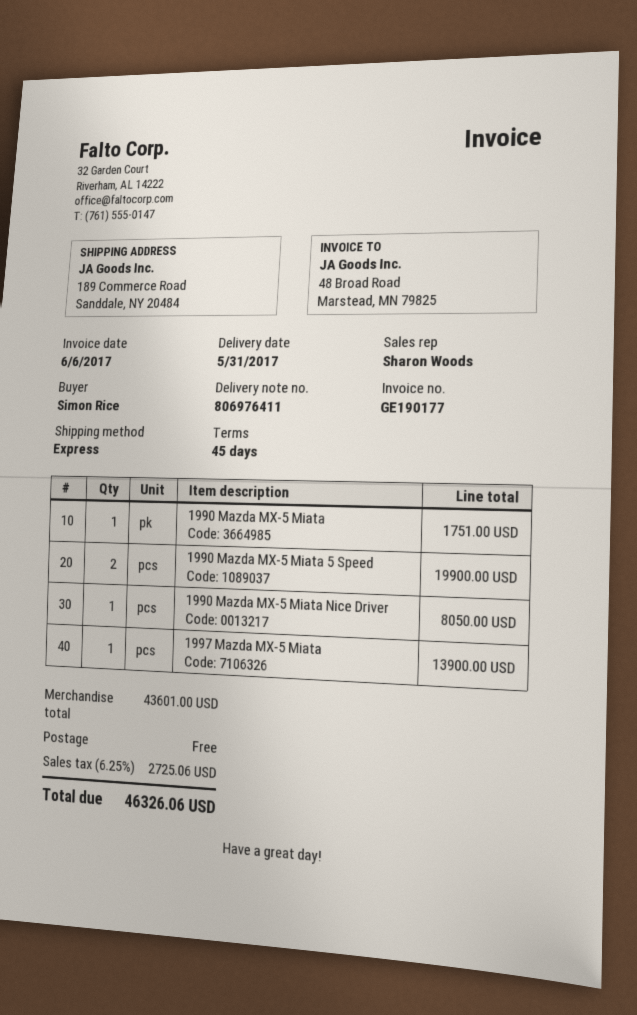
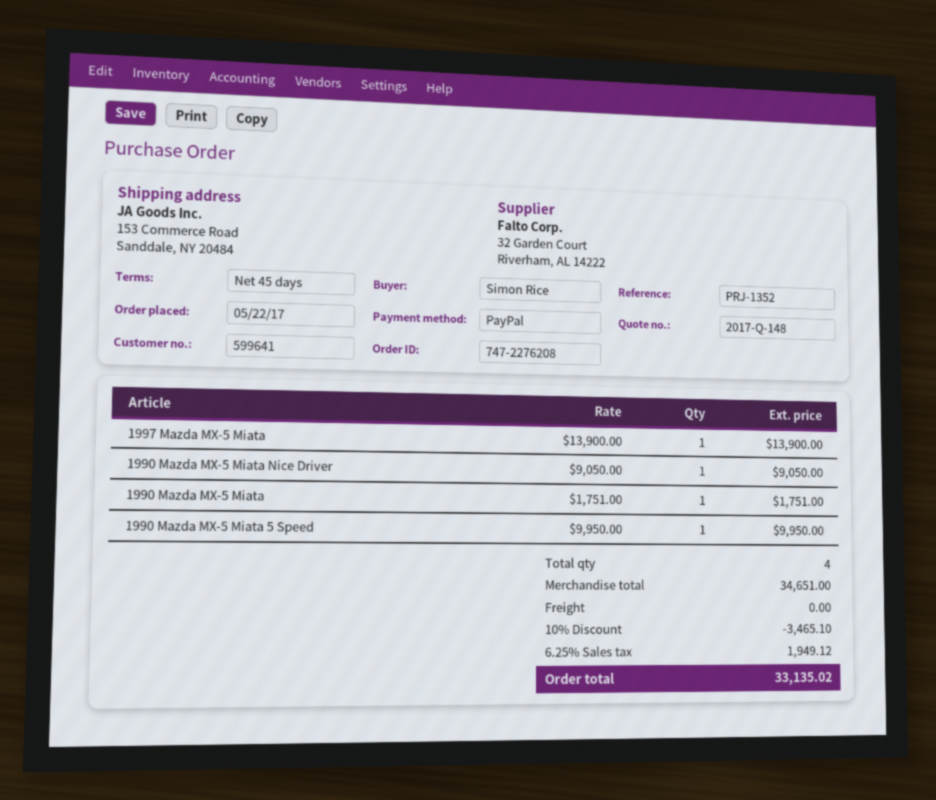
ship to: 189 Commerce Road, Sanddale, NY 20484 -> 153 Commerce Road, Sanddale, NY 20484
1990 Mazda MX-5 Miata 5 Speed: 2 for 19900.00 -> 1 for 9950.00
1990 Mazda MX-5 Miata Nice Driver: 1 for 8050.00 -> 1 for 9050.00
subtotal: 43601.00 -> 34651.00
discount: none -> 10% = 3465.10
tax: 6.25% = 2725.06 -> 6.25% = 1949.12
total: 46326.06 -> 33135.02

